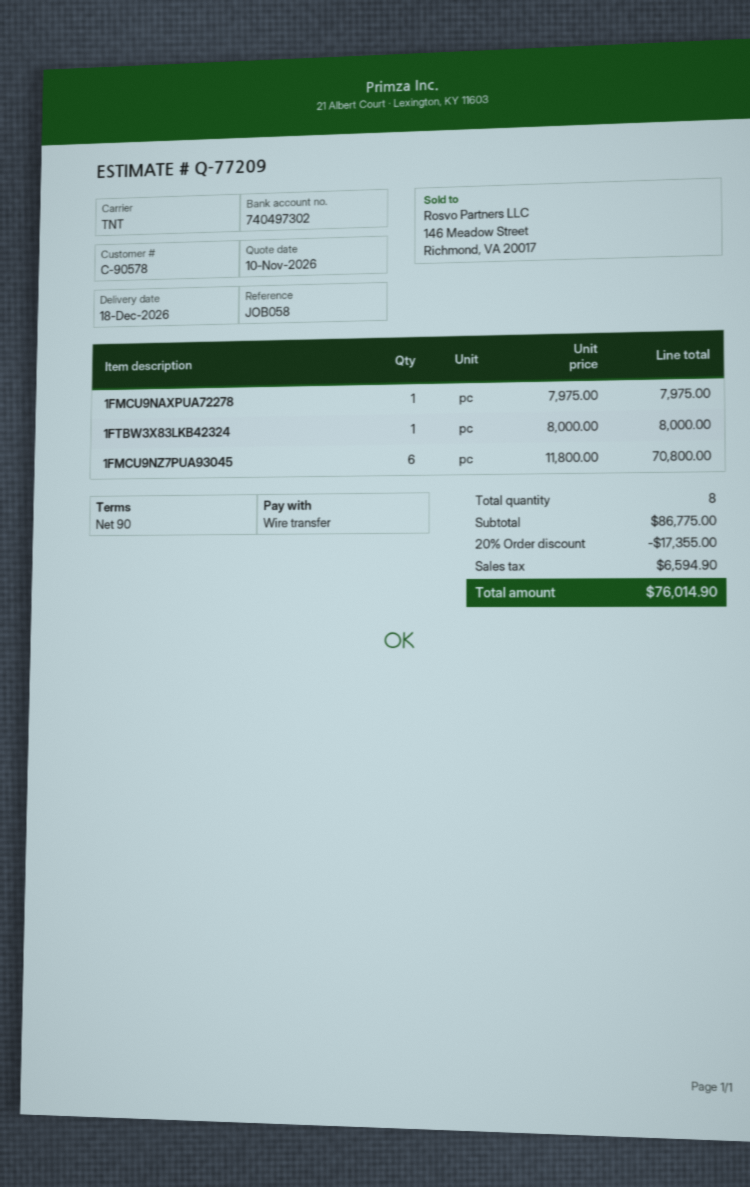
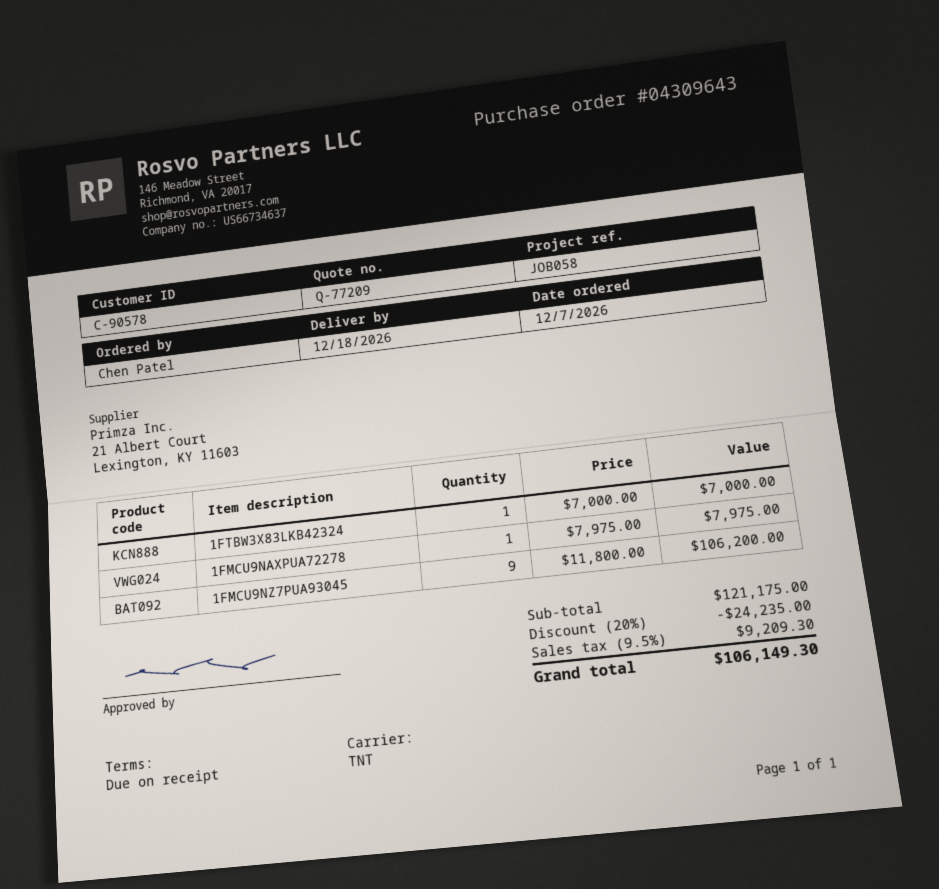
payment terms: 90 days -> on receipt
1FTBW3X83LKB42324: 1 x 8000.00 = 8000.00 -> 1 x 7000.00 = 7000.00
1FMCU9NZ7PUA93045: 6 x 11800.00 = 70800.00 -> 9 x 11800.00 = 106200.00
subtotal: 86775.00 -> 121175.00
discount: 20% = 17355.00 -> 20% = 24235.00
tax: 6594.90 -> 9209.30
total: 76014.90 -> 106149.30

